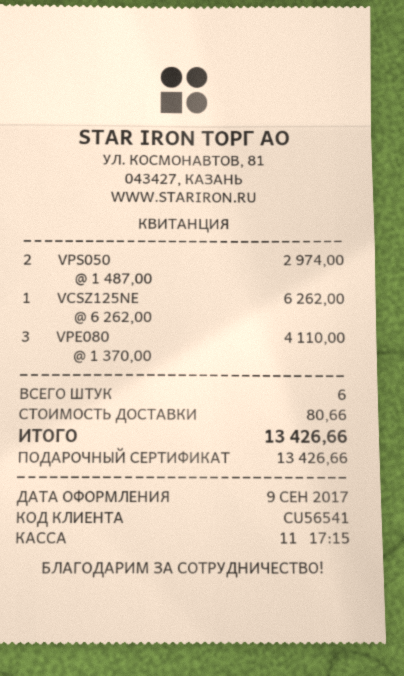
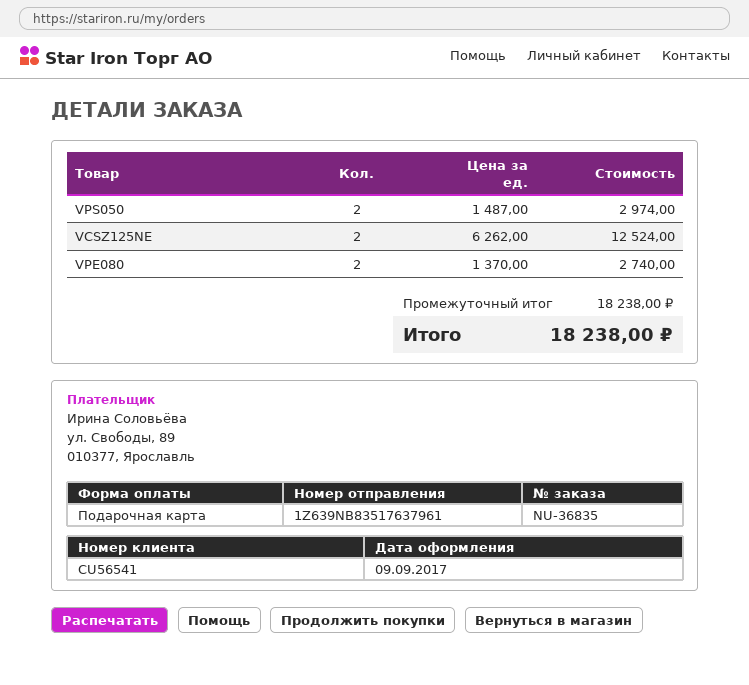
VCSZ125NE: 1 x 6262.00 = 6262.00 -> 2 x 6262.00 = 12524.00
VPE080: 3 x 1370.00 = 4110.00 -> 2 x 1370.00 = 2740.00
shipping: 80.66 -> none
total: 13426.66 -> 18238.00

